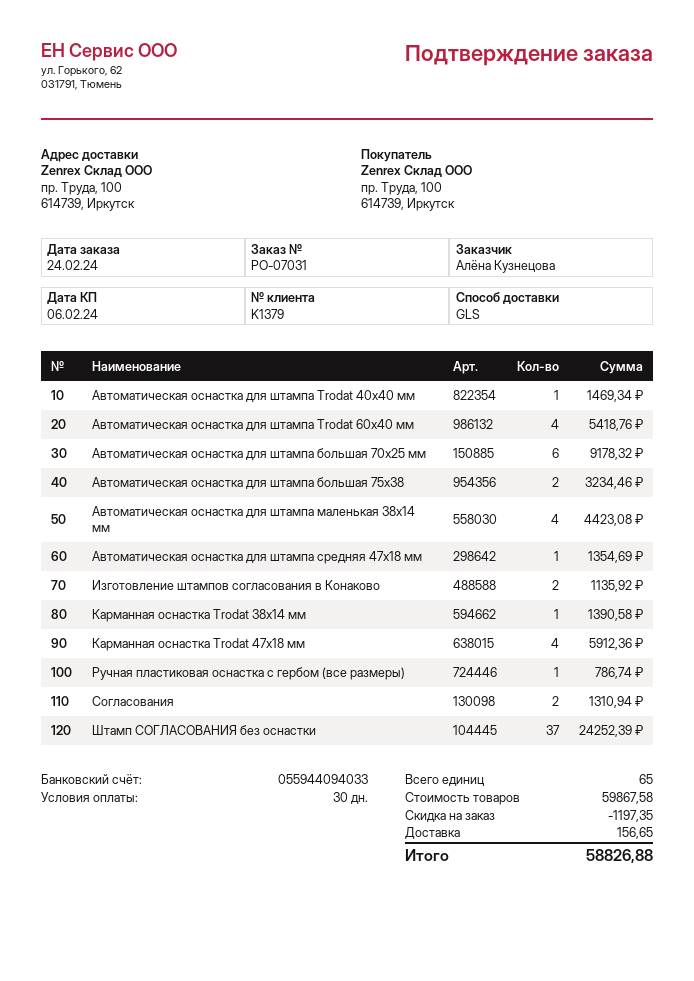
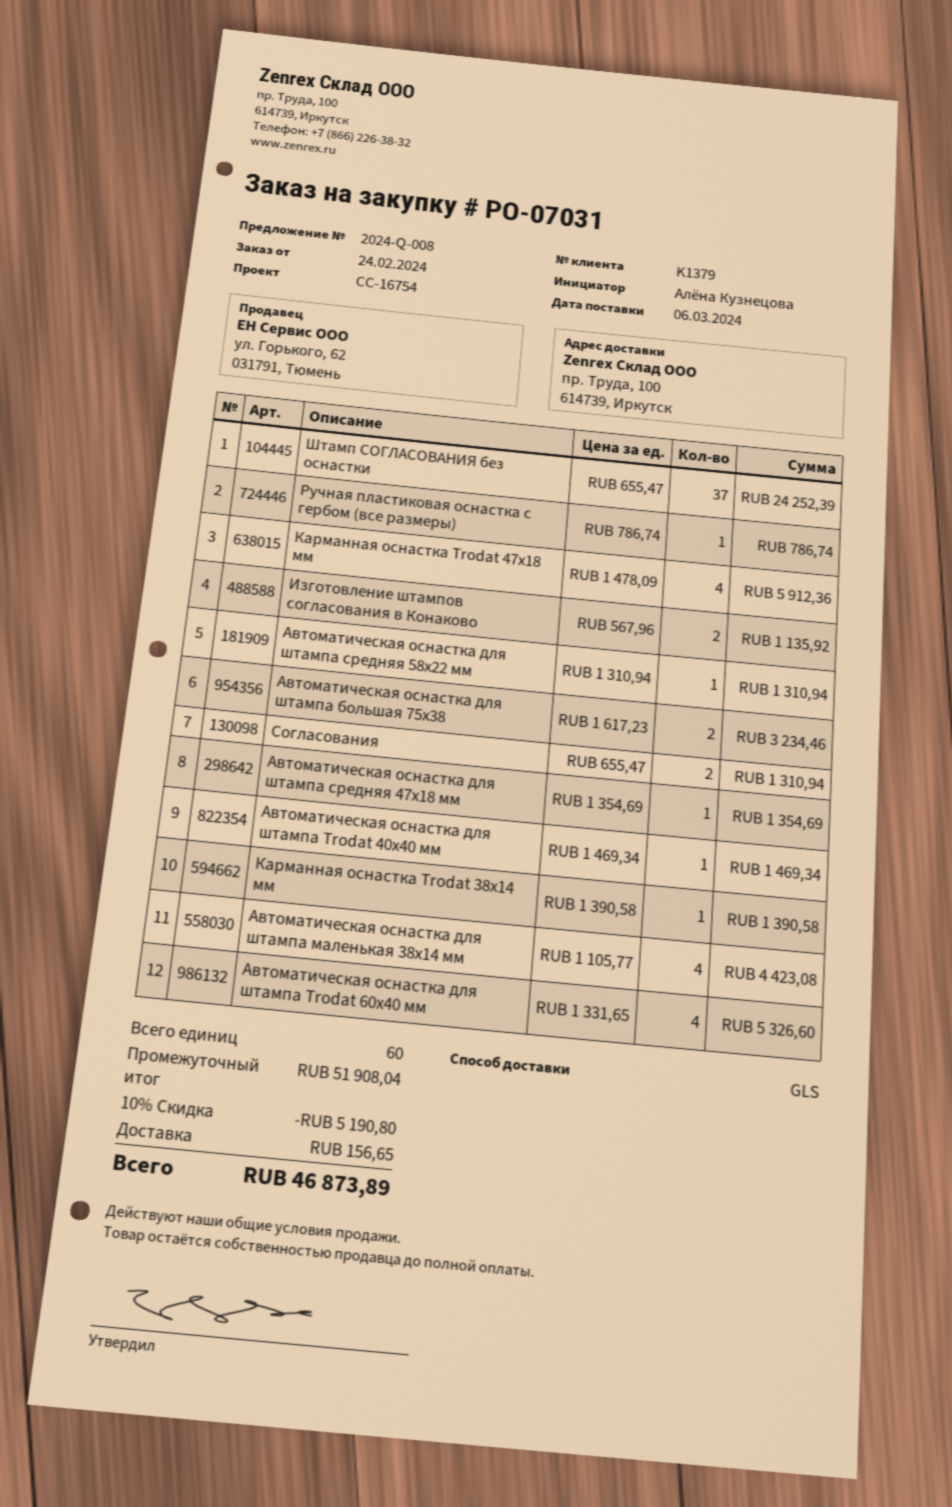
Автоматическая оснастка для штампа Trodat 60х40 мм: 4 for 5418.76 -> 4 for 5326.60
Автоматическая оснастка для штампа большая 70х25 мм: 6 for 9178.32 -> none
Автоматическая оснастка для штампа средняя 58х22 мм: none -> 1 for 1310.94
total quantity: 65 -> 60
subtotal: 59867.58 -> 51908.04
discount: 1197.35 -> 5190.80
total: 58826.88 -> 46873.89

